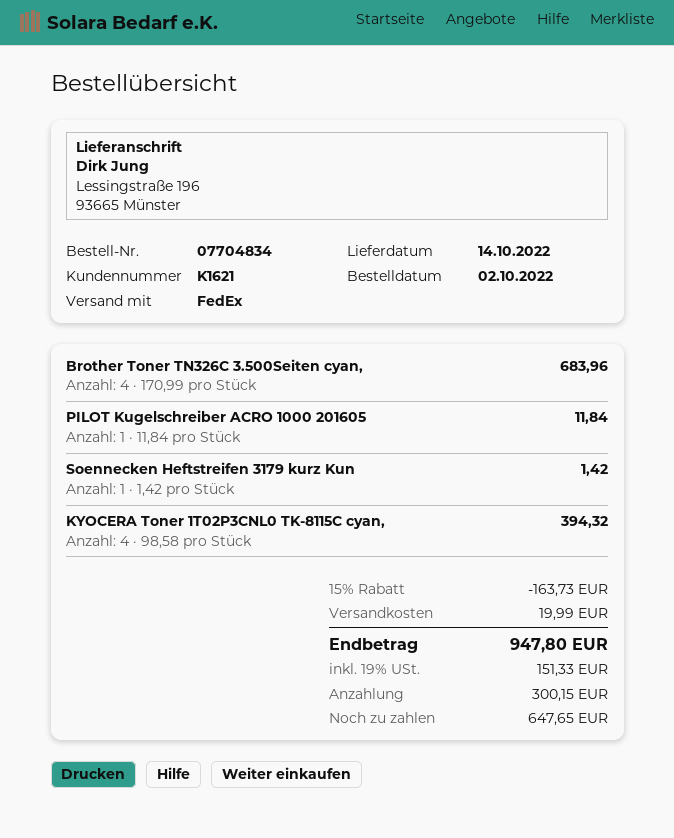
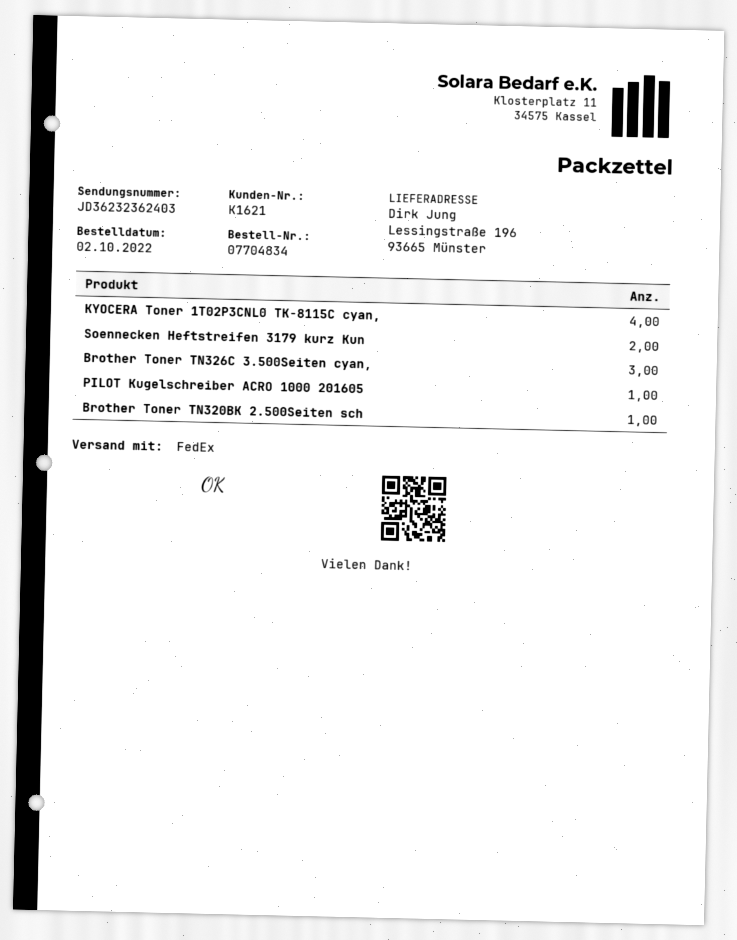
Brother Toner TN326C 3.500Seiten cyan,: 4 -> 3
Soennecken Heftstreifen 3179 kurz Kun: 1 -> 2
Brother Toner TN320BK 2.500Seiten sch: none -> 1

